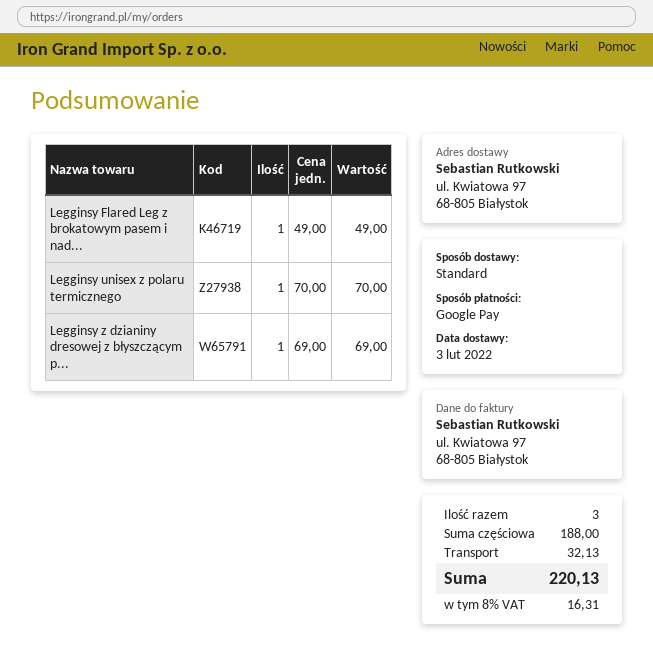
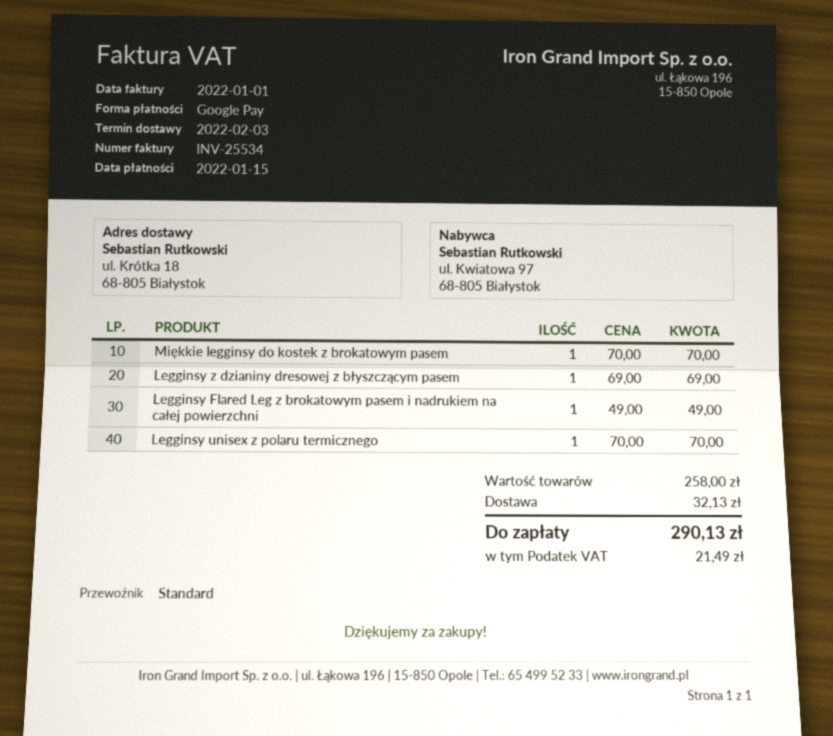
ship to: ul. Kwiatowa 97, 68-805 Białystok -> ul. Krótka 18, 68-805 Białystok
Miękkie legginsy do kostek z brokatowym pasem: none -> 1 x 70.00 = 70.00
subtotal: 188.00 -> 258.00
tax: 16.31 -> 21.49
total: 220.13 -> 290.13

